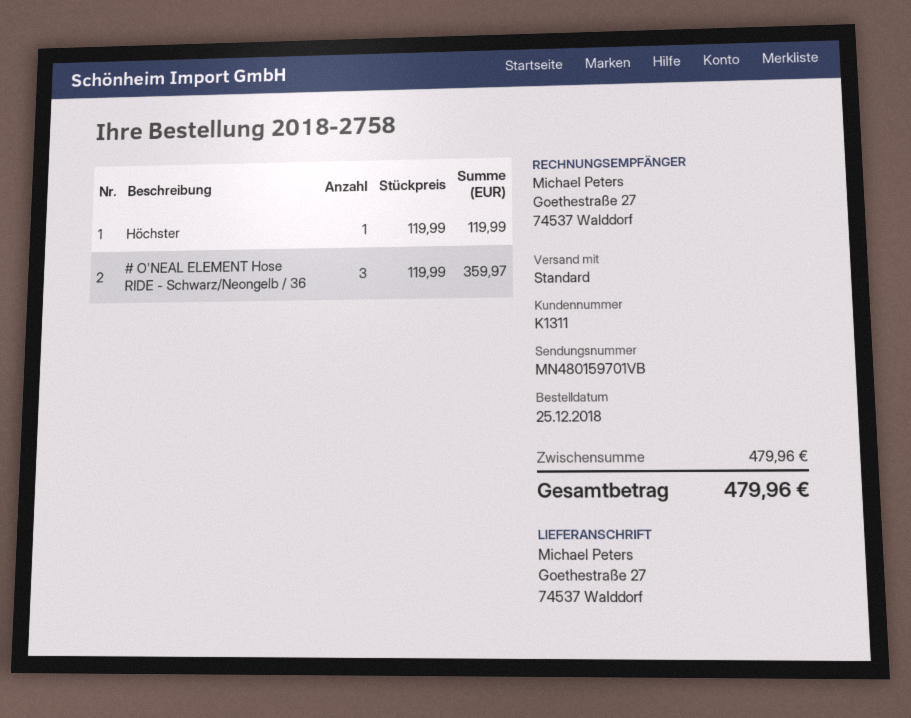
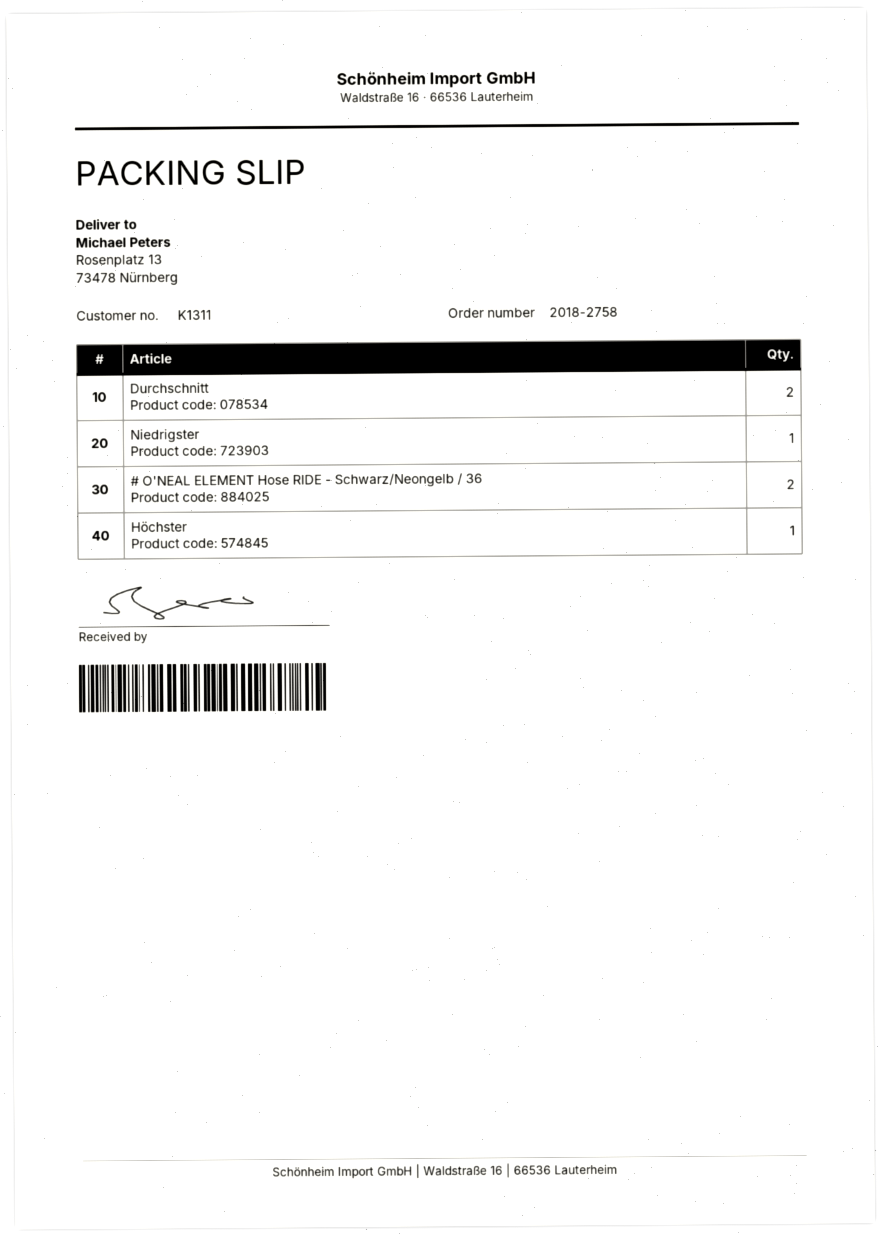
ship to: Goethestraße 27, 74537 Walddorf -> Rosenplatz 13, 73478 Nürnberg
# O'NEAL ELEMENT Hose RIDE - Schwarz/Neongelb / 36: 3 -> 2
Durchschnitt: none -> 2
Niedrigster: none -> 1

